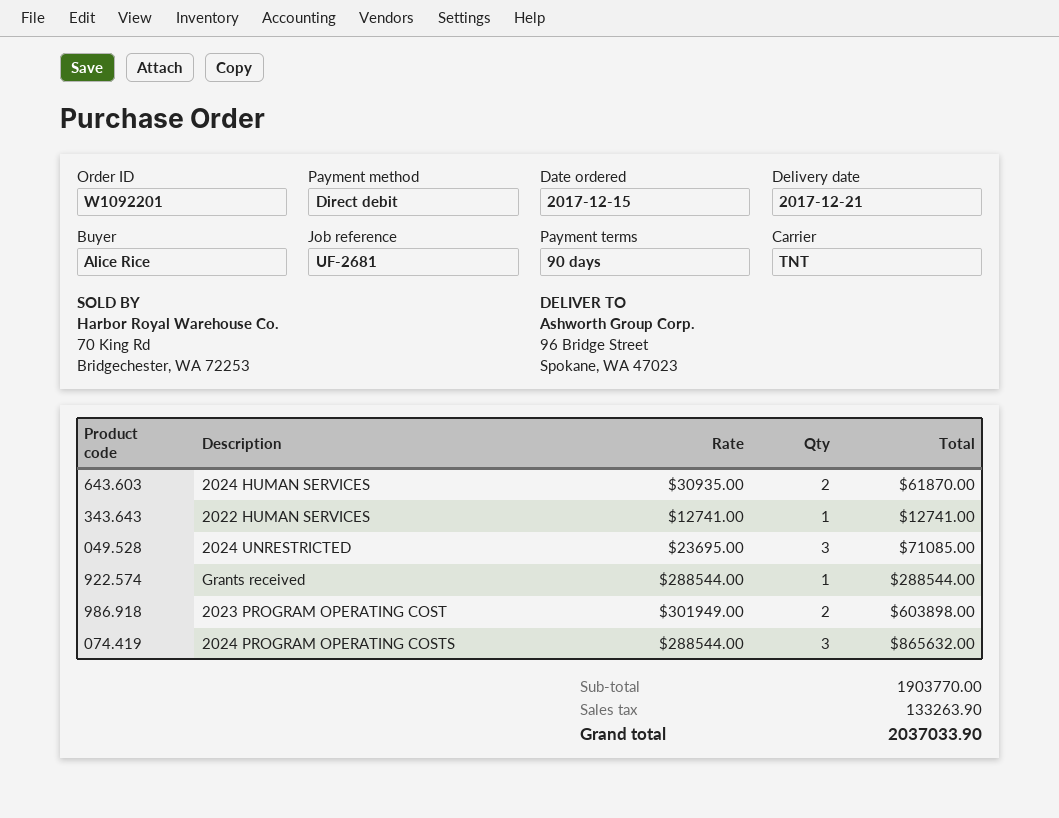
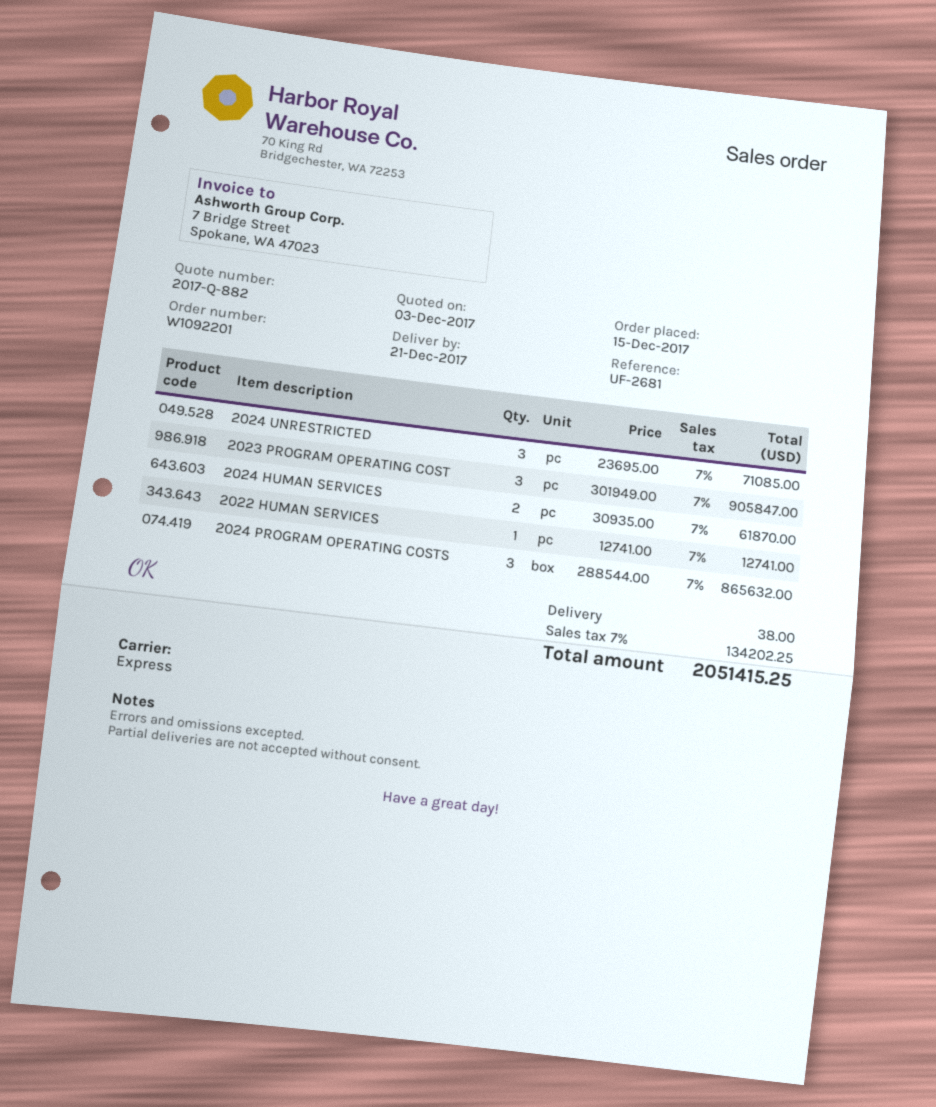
shipping method: TNT -> express
Grants received: 1 x 288544.00 = 288544.00 -> none
2023 PROGRAM OPERATING COST: 2 x 301949.00 = 603898.00 -> 3 x 301949.00 = 905847.00
shipping: none -> 38.00
tax: 133263.90 -> 134202.25
total: 2037033.90 -> 2051415.25

